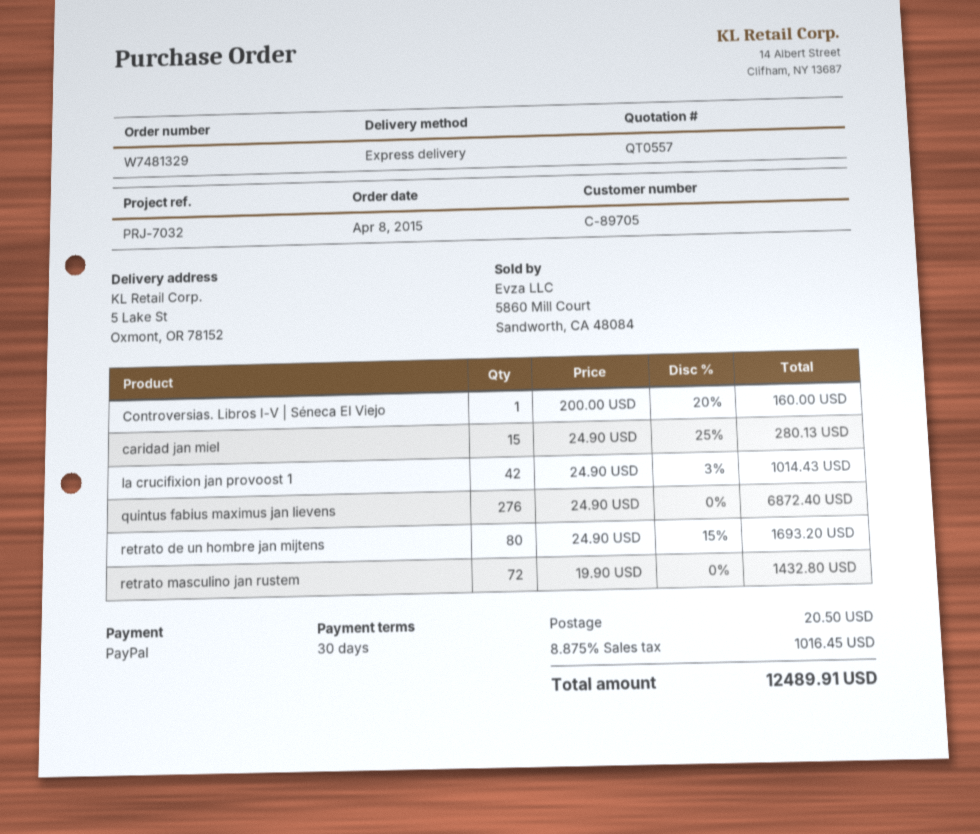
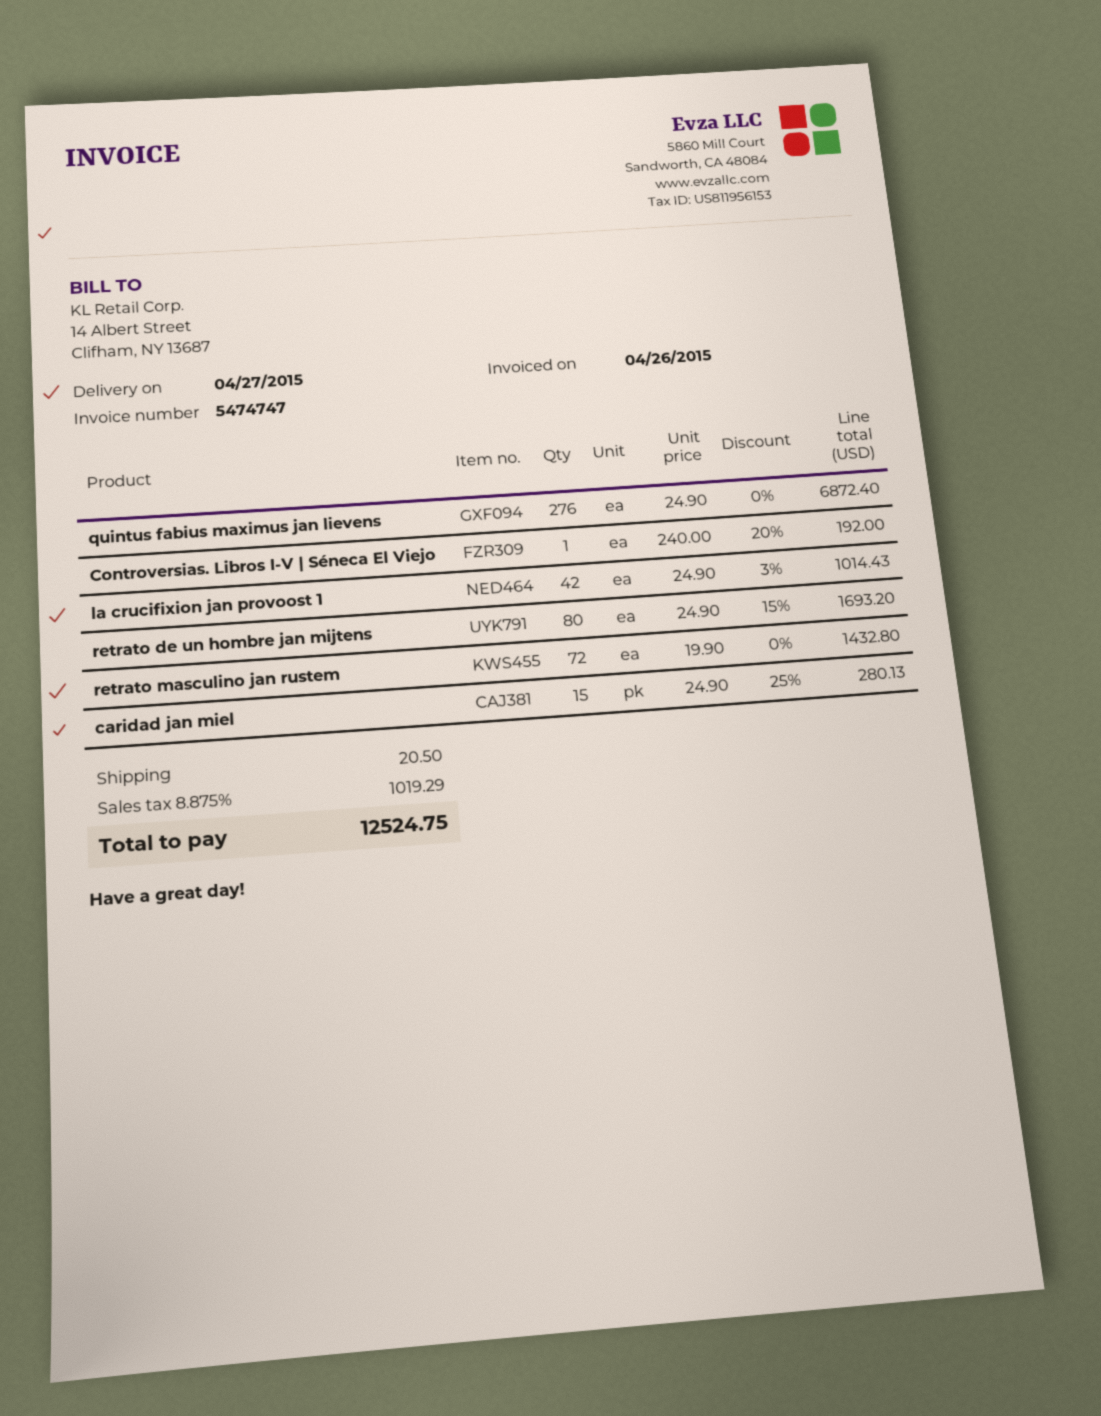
Controversias. Libros I-V | Séneca El Viejo: 1 x 200.00 - 20% = 160.00 -> 1 x 240.00 - 20% = 192.00
tax: 8.875% = 1016.45 -> 8.875% = 1019.29
total: 12489.91 -> 12524.75

